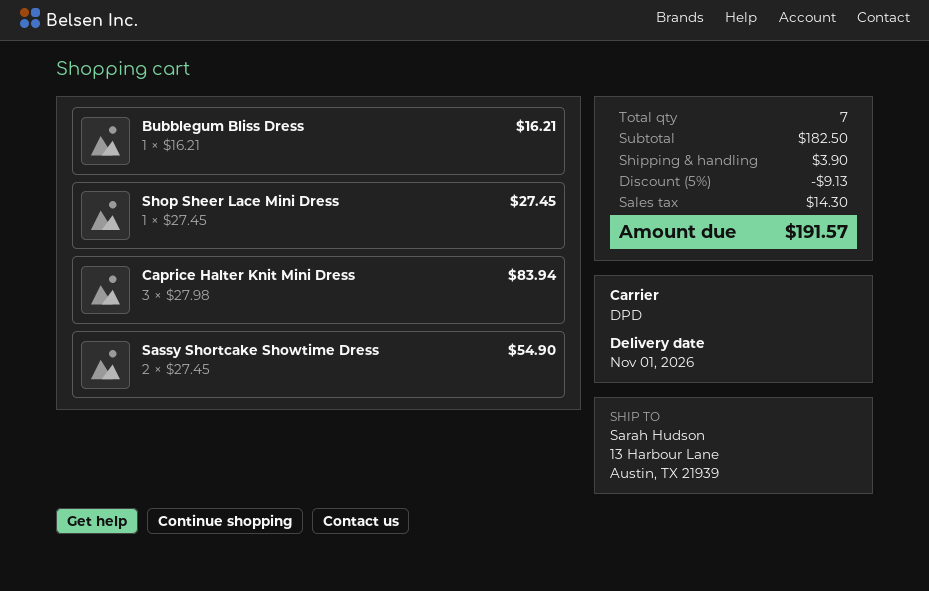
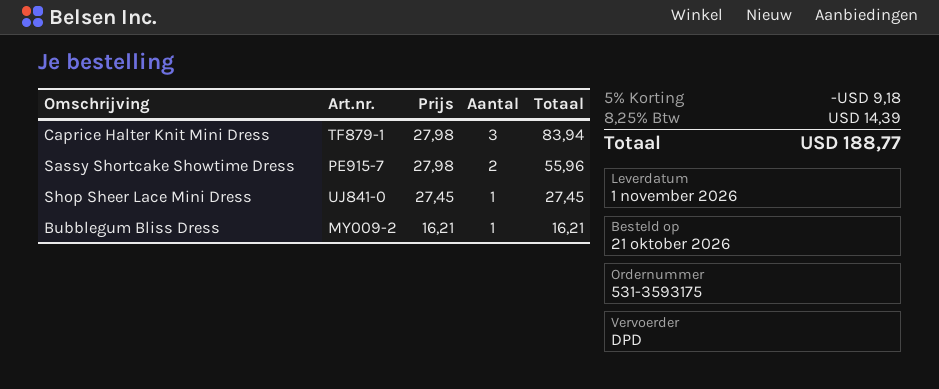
Sassy Shortcake Showtime Dress: 2 x 27.45 = 54.90 -> 2 x 27.98 = 55.96
discount: 5% = 9.13 -> 5% = 9.18
shipping: 3.90 -> none
tax: 14.30 -> 14.39
total: 191.57 -> 188.77

